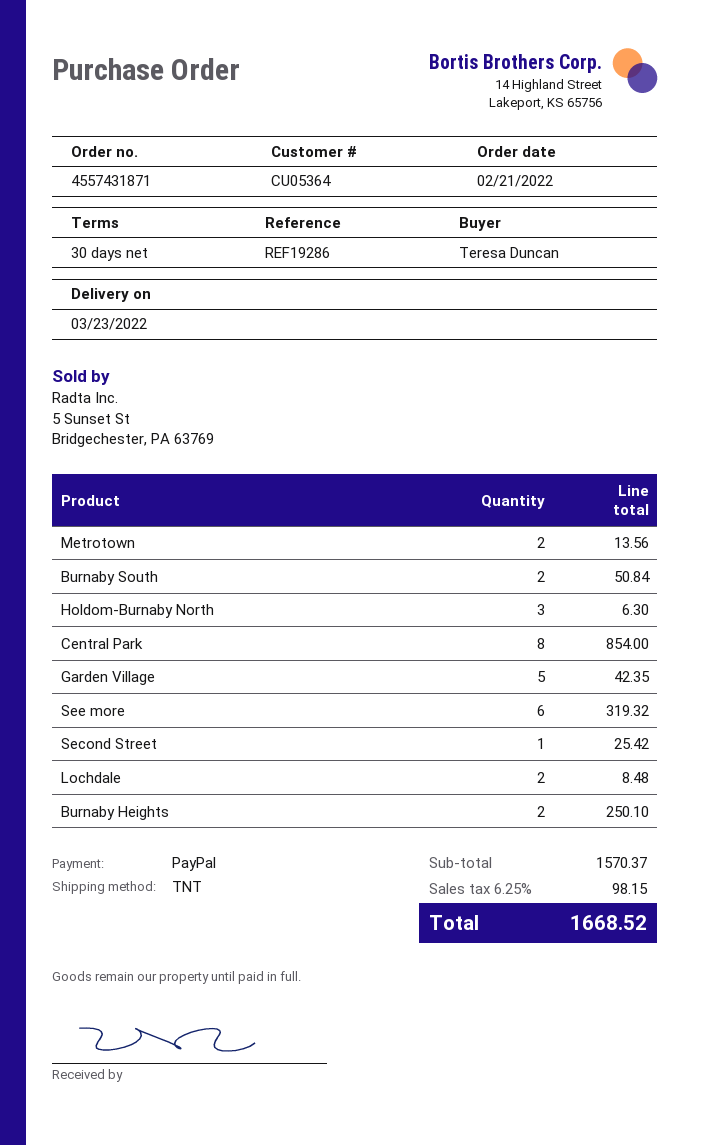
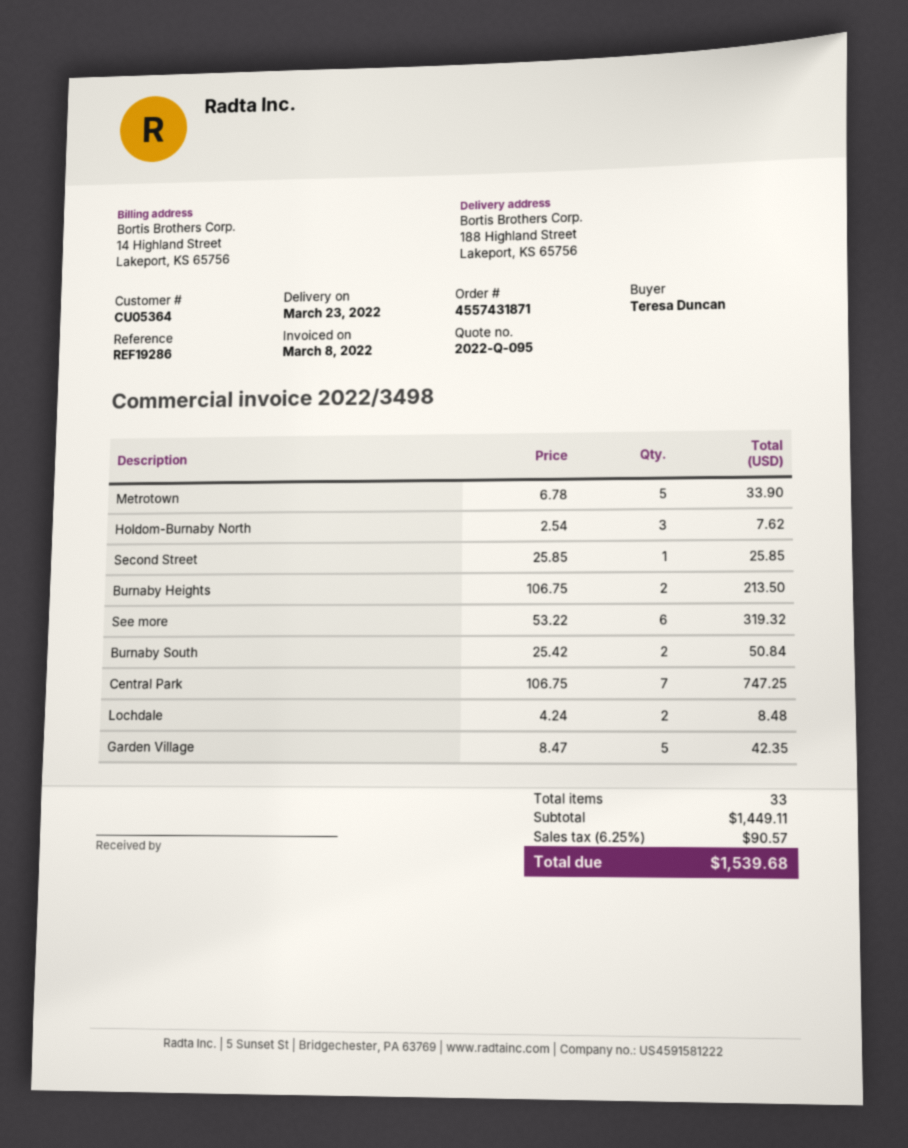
Metrotown: 2 for 13.56 -> 5 for 33.90
Holdom-Burnaby North: 3 for 6.30 -> 3 for 7.62
Central Park: 8 for 854.00 -> 7 for 747.25
Second Street: 1 for 25.42 -> 1 for 25.85
Burnaby Heights: 2 for 250.10 -> 2 for 213.50
subtotal: 1570.37 -> 1449.11
tax: 6.25% = 98.15 -> 6.25% = 90.57
total: 1668.52 -> 1539.68

